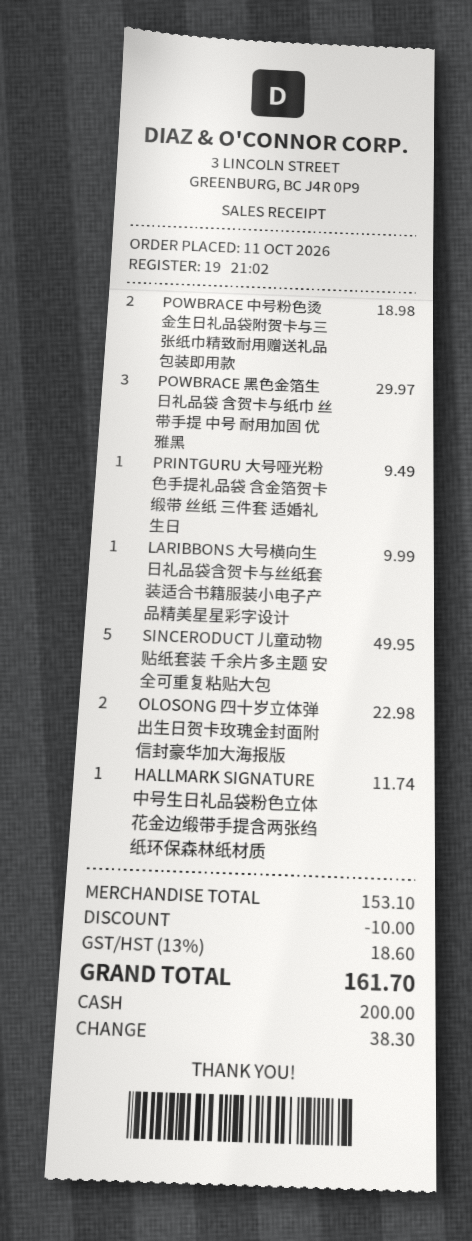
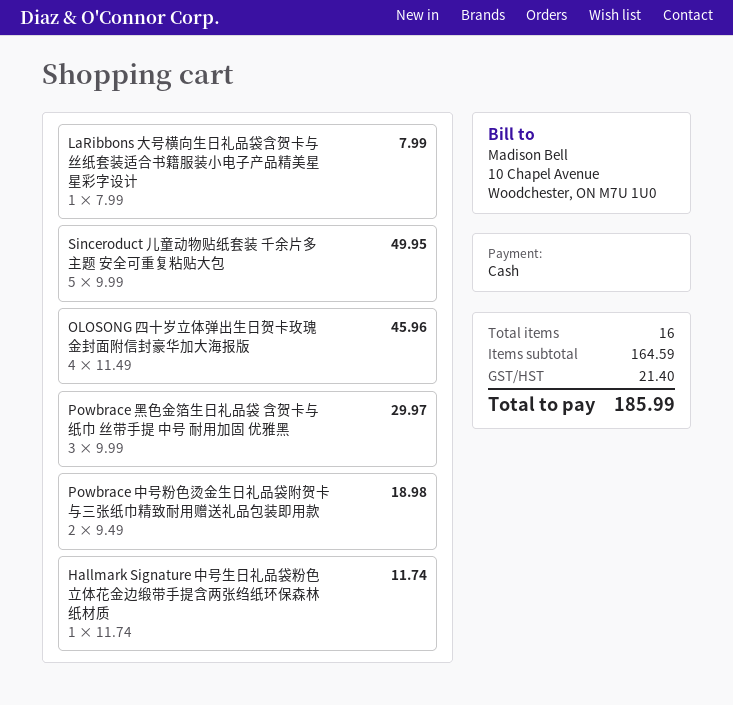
PRINTGURU 大号哑光粉色手提礼品袋 含金箔贺卡 缎带 丝纸 三件套 适婚礼生日: 1 for 9.49 -> none
LARIBBONS 大号横向生日礼品袋含贺卡与丝纸套装适合书籍服装小电子产品精美星星彩字设计: 1 for 9.99 -> 1 for 7.99
OLOSONG 四十岁立体弹出生日贺卡玫瑰金封面附信封豪华加大海报版: 2 for 22.98 -> 4 for 45.96
subtotal: 153.10 -> 164.59
discount: 10.00 -> none
tax: 18.60 -> 21.40
total: 161.70 -> 185.99

